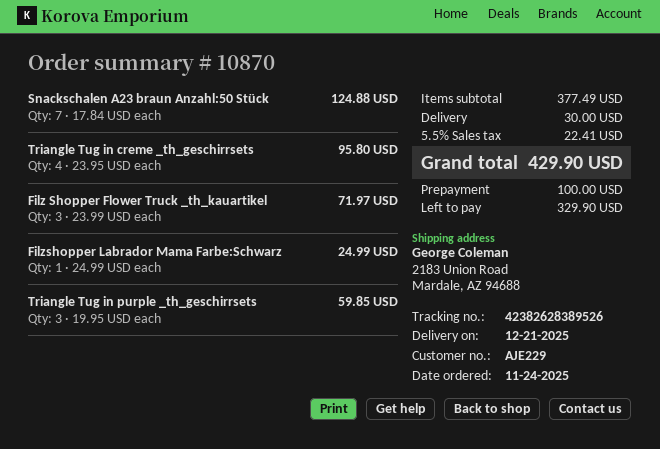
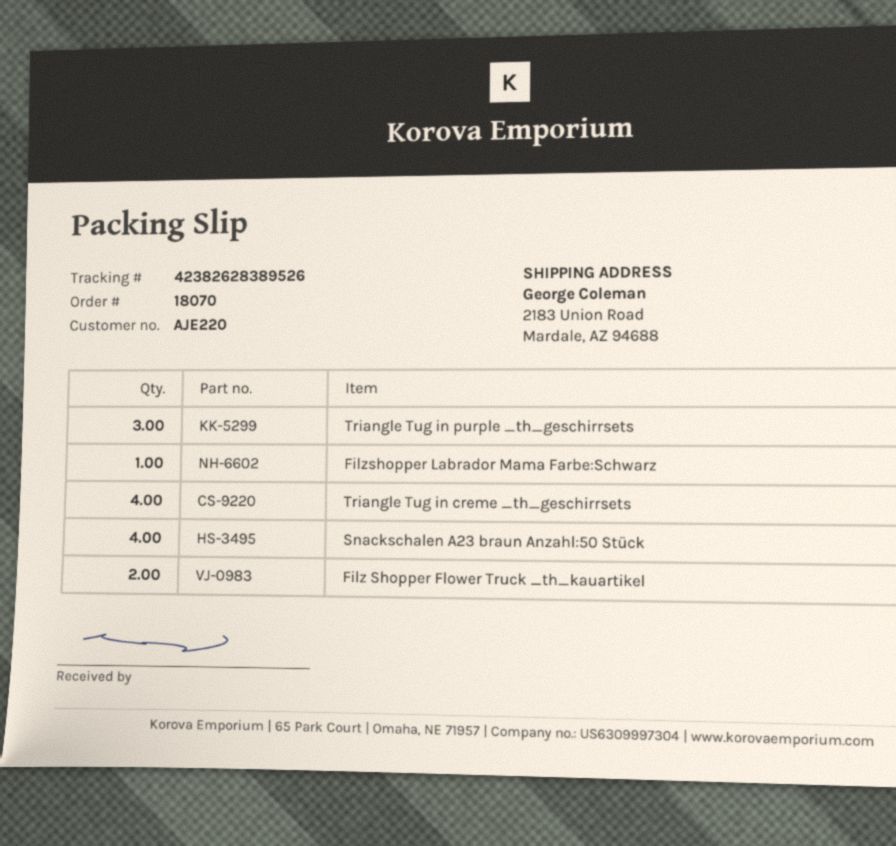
order number: 10870 -> 18070
customer number: AJE229 -> AJE220
Snackschalen A23 braun Anzahl:50 Stück: 7 -> 4
Filz Shopper Flower Truck _th_kauartikel: 3 -> 2

